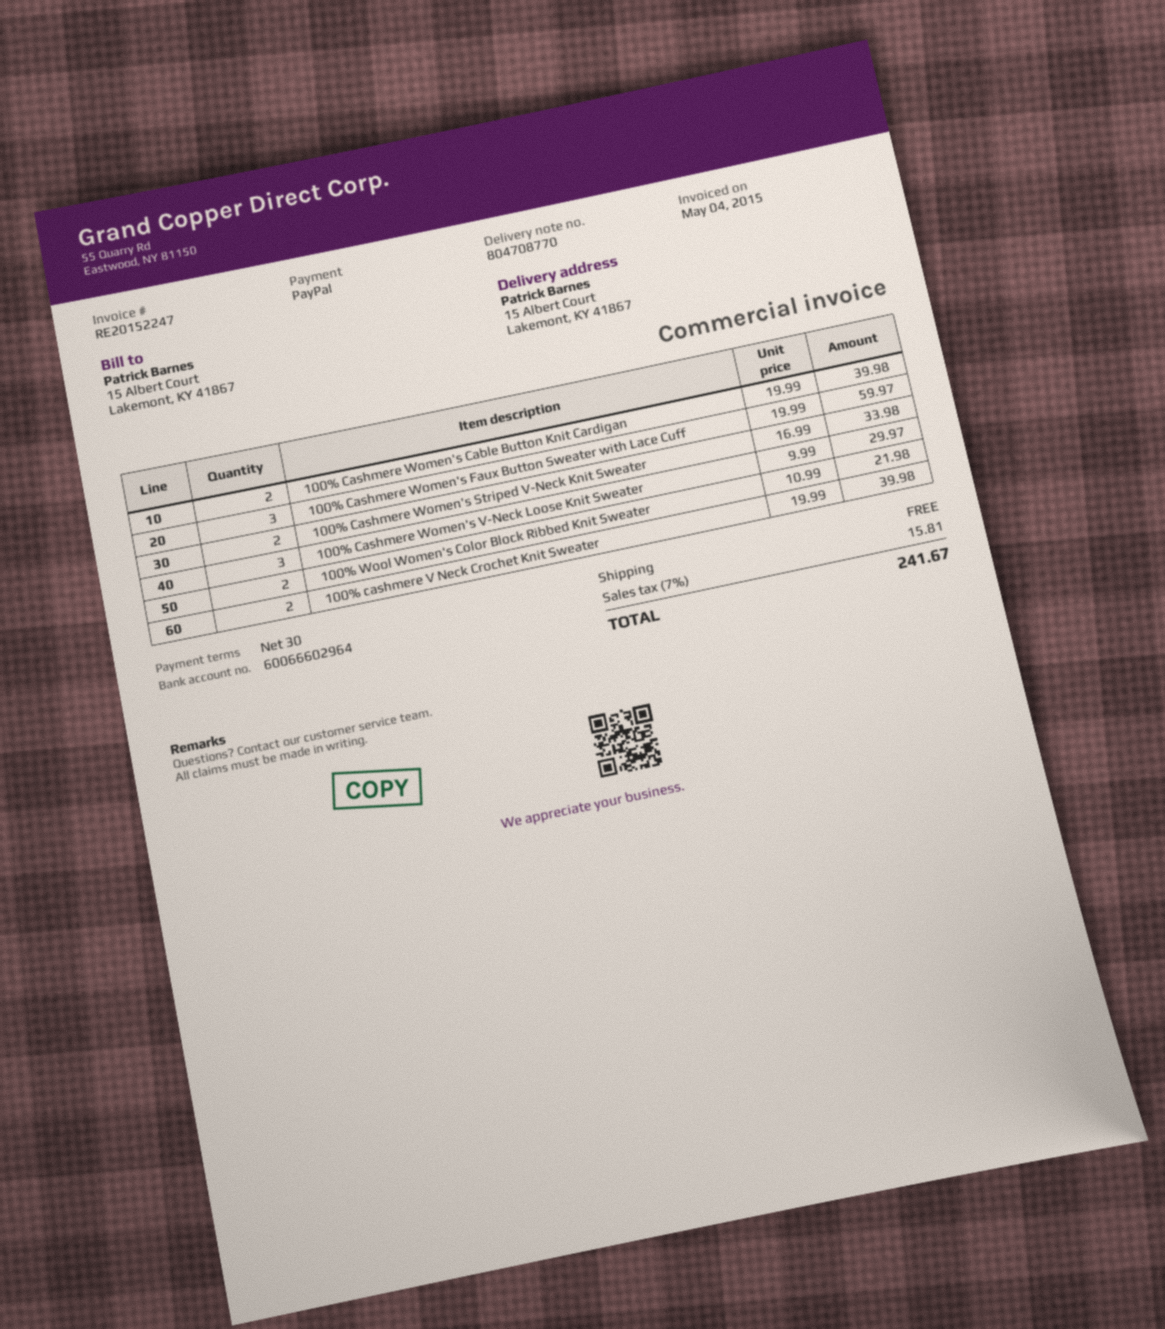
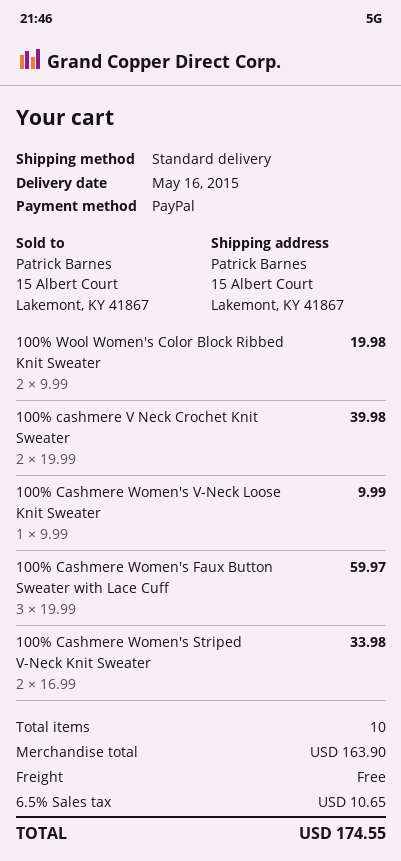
100% Cashmere Women's Cable Button Knit Cardigan: 2 x 19.99 = 39.98 -> none
100% Cashmere Women's V-Neck Loose Knit Sweater: 3 x 9.99 = 29.97 -> 1 x 9.99 = 9.99
100% Wool Women's Color Block Ribbed Knit Sweater: 2 x 10.99 = 21.98 -> 2 x 9.99 = 19.98
tax: 7% = 15.81 -> 6.5% = 10.65
total: 241.67 -> 174.55

